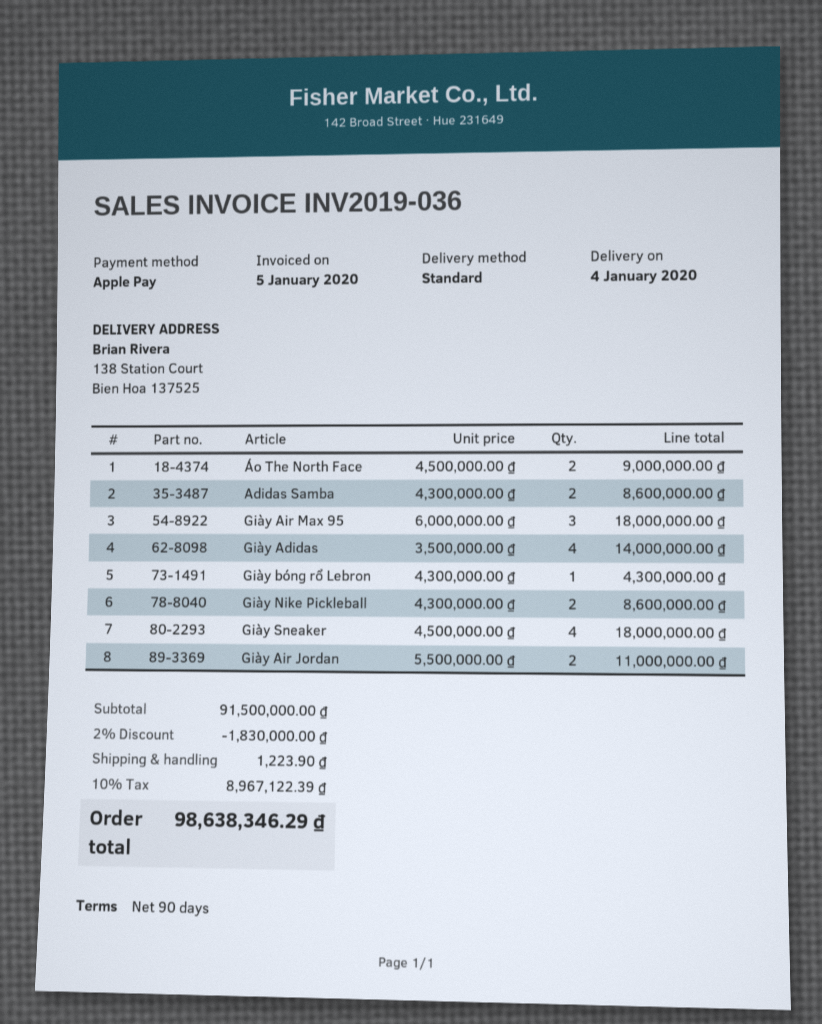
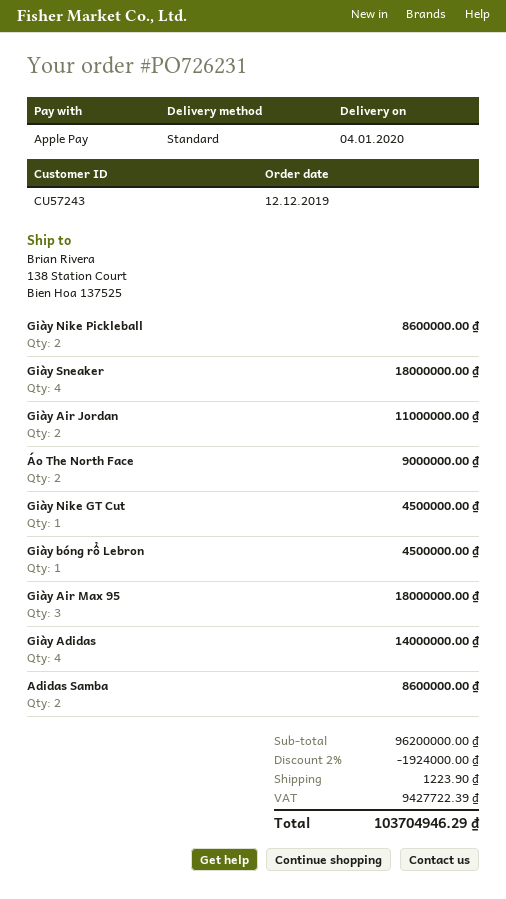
Giày bóng rổ Lebron: 1 for 4300000.00 -> 1 for 4500000.00
Giày Nike GT Cut: none -> 1 for 4500000.00
subtotal: 91500000.00 -> 96200000.00
discount: 2% = 1830000.00 -> 2% = 1924000.00
tax: 8967122.39 -> 9427722.39
total: 98638346.29 -> 103704946.29

